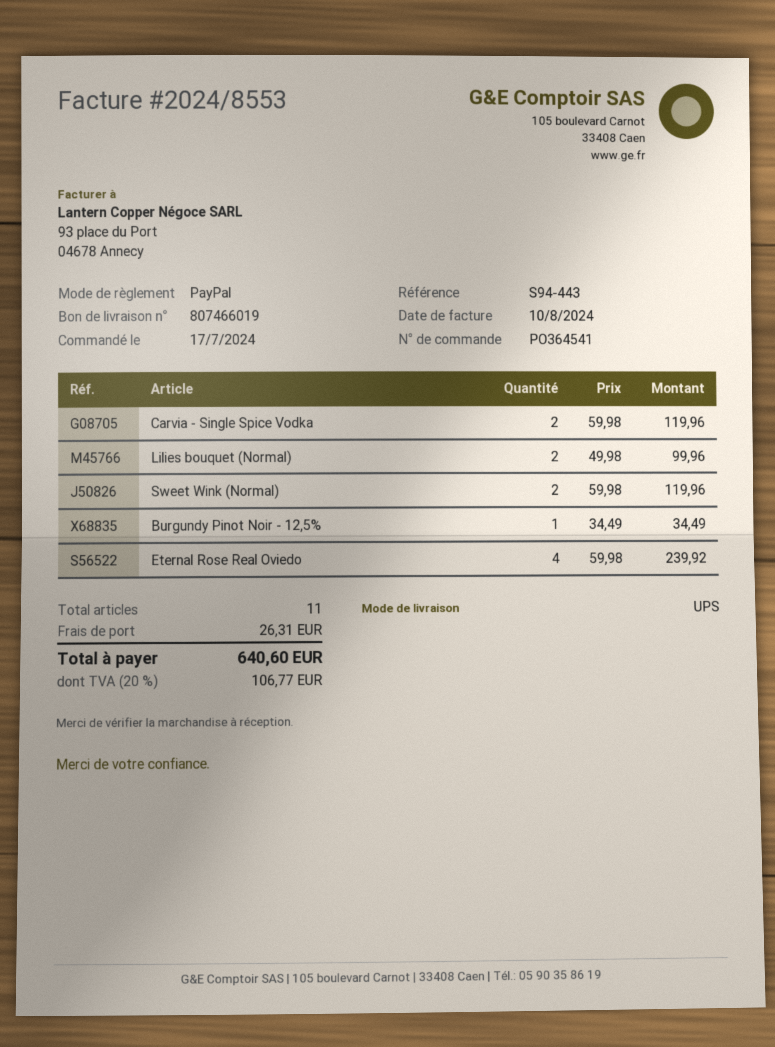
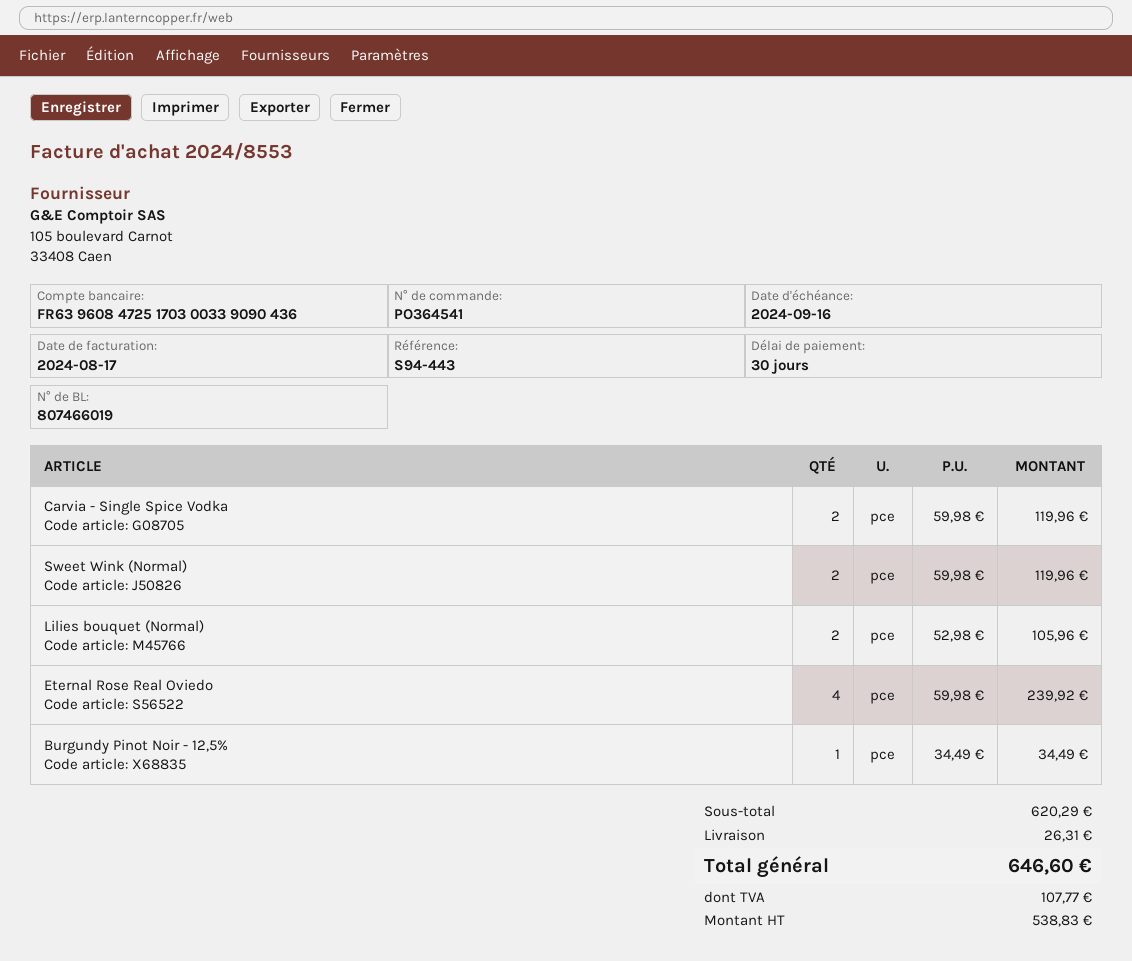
invoice date: 2024-08-10 -> 2024-08-17
Lilies bouquet (Normal): 2 x 49.98 = 99.96 -> 2 x 52.98 = 105.96
tax: 106.77 -> 107.77
total: 640.60 -> 646.60

